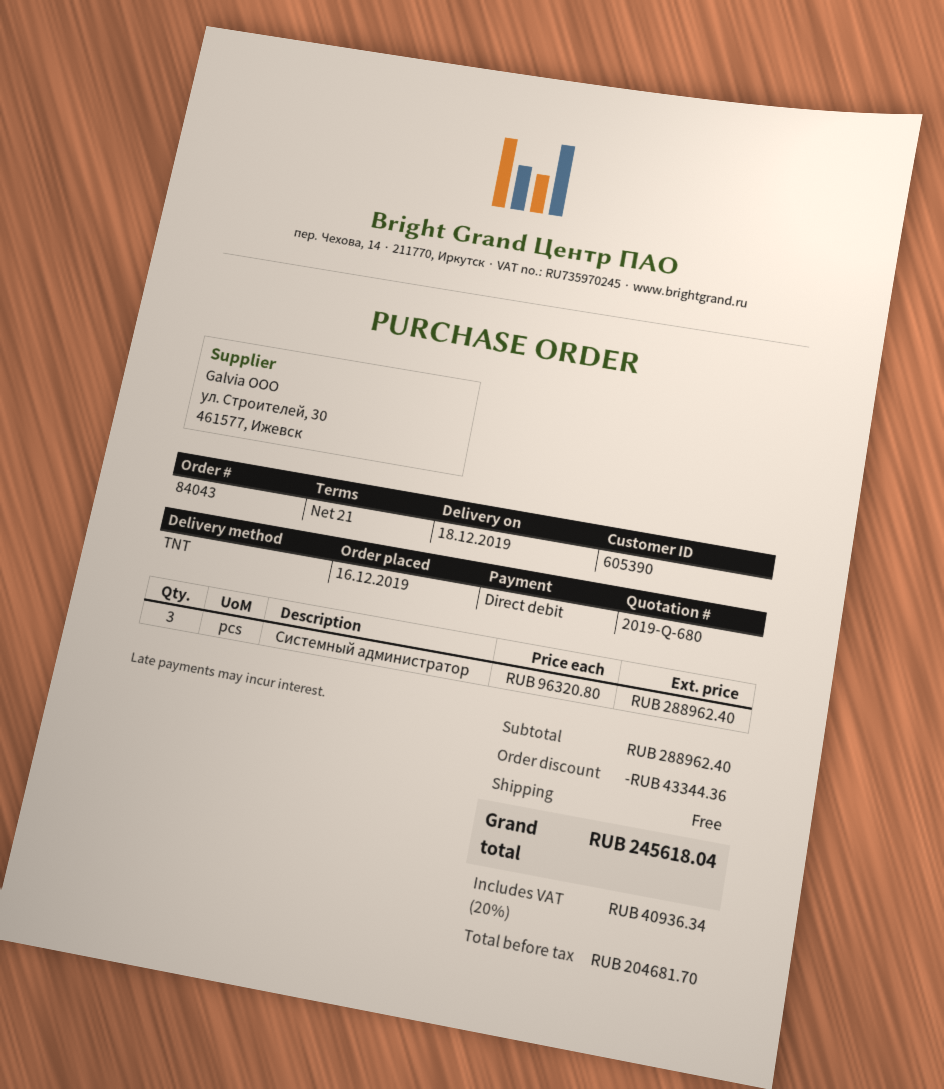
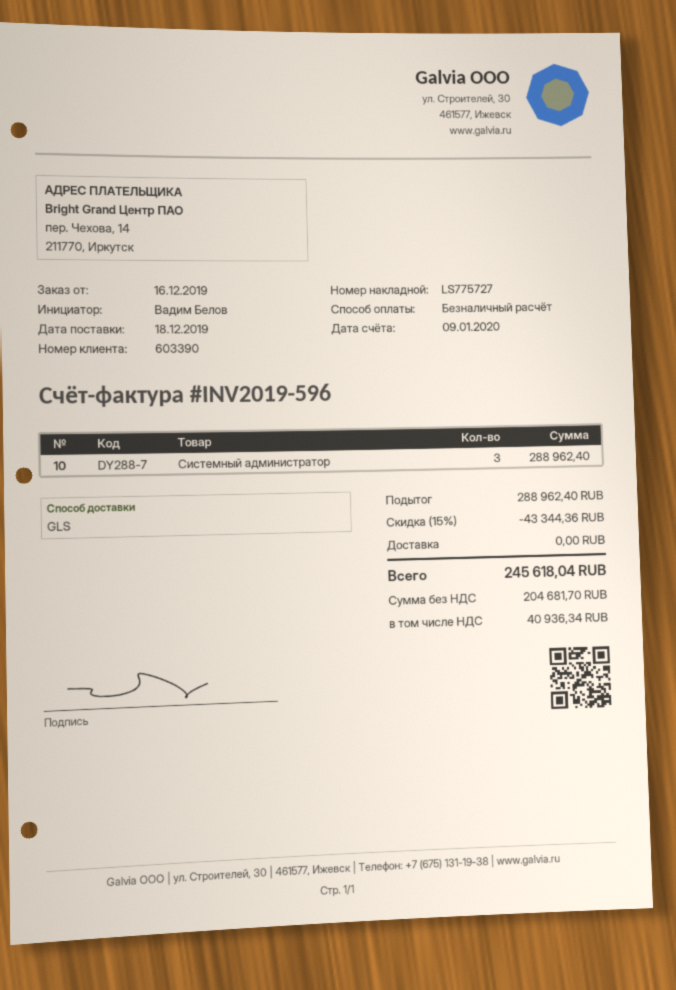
customer number: 605390 -> 603390
payment method: direct debit -> bank transfer
shipping method: TNT -> GLS

